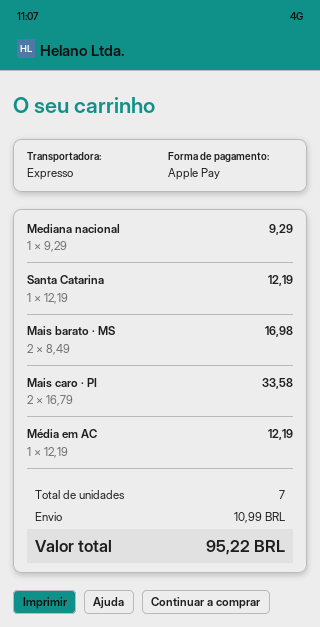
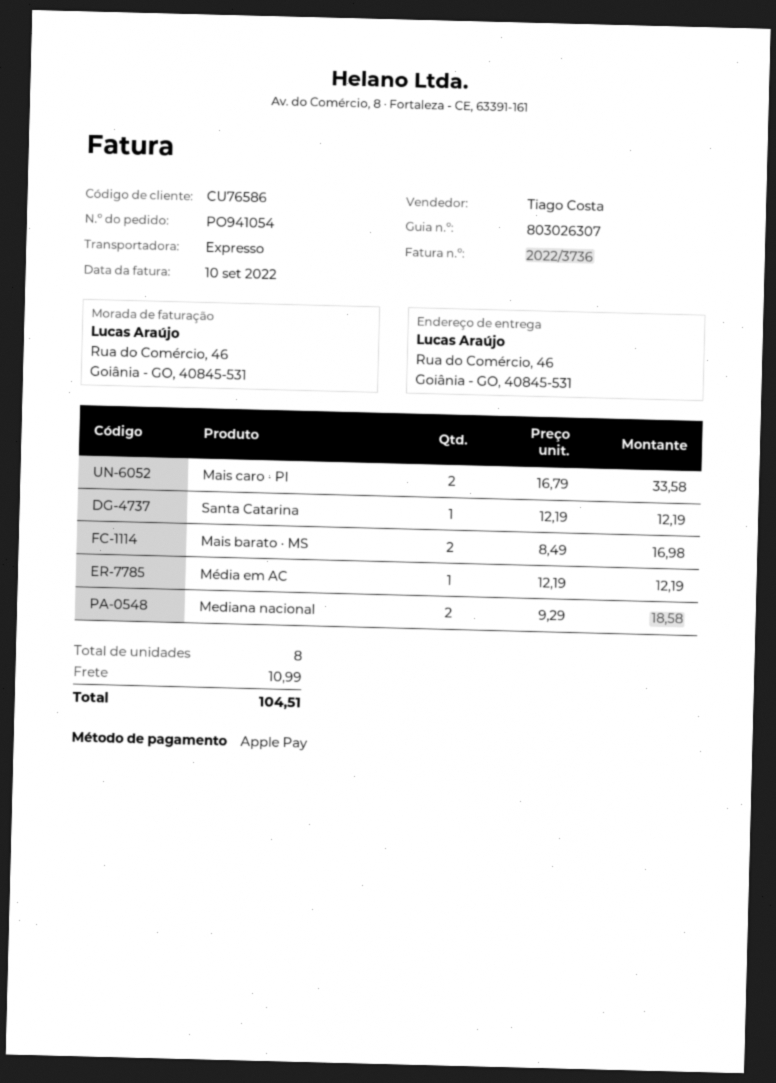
Mediana nacional: 1 x 9.29 = 9.29 -> 2 x 9.29 = 18.58
total quantity: 7 -> 8
total: 95.22 -> 104.51

